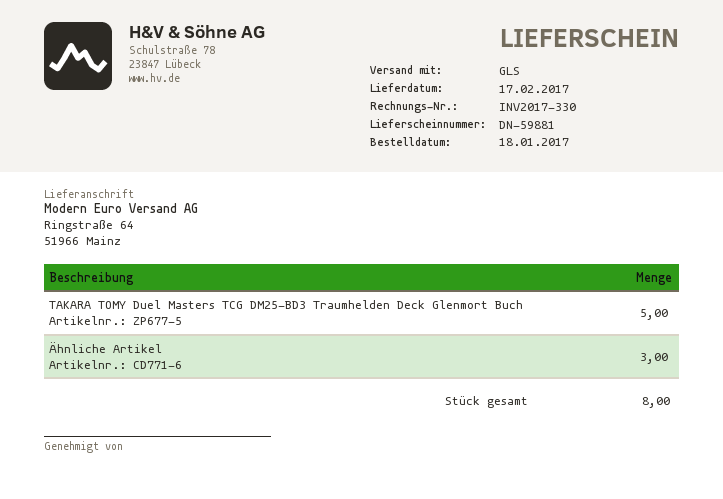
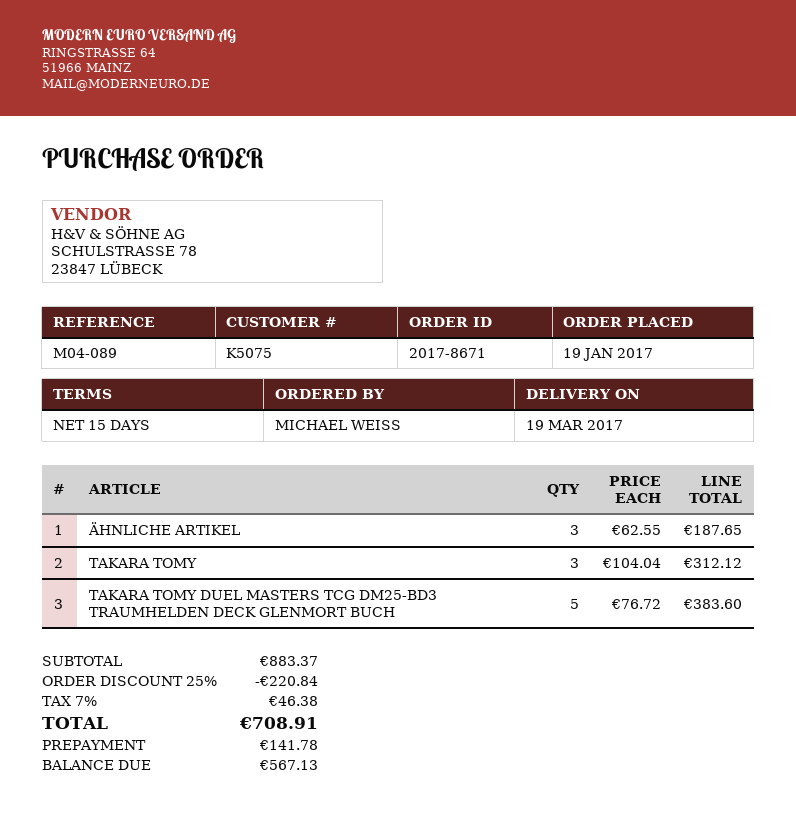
order date: 2017-01-18 -> 2017-01-19
delivery date: 2017-02-17 -> 2017-03-19
TAKARA TOMY: none -> 3

